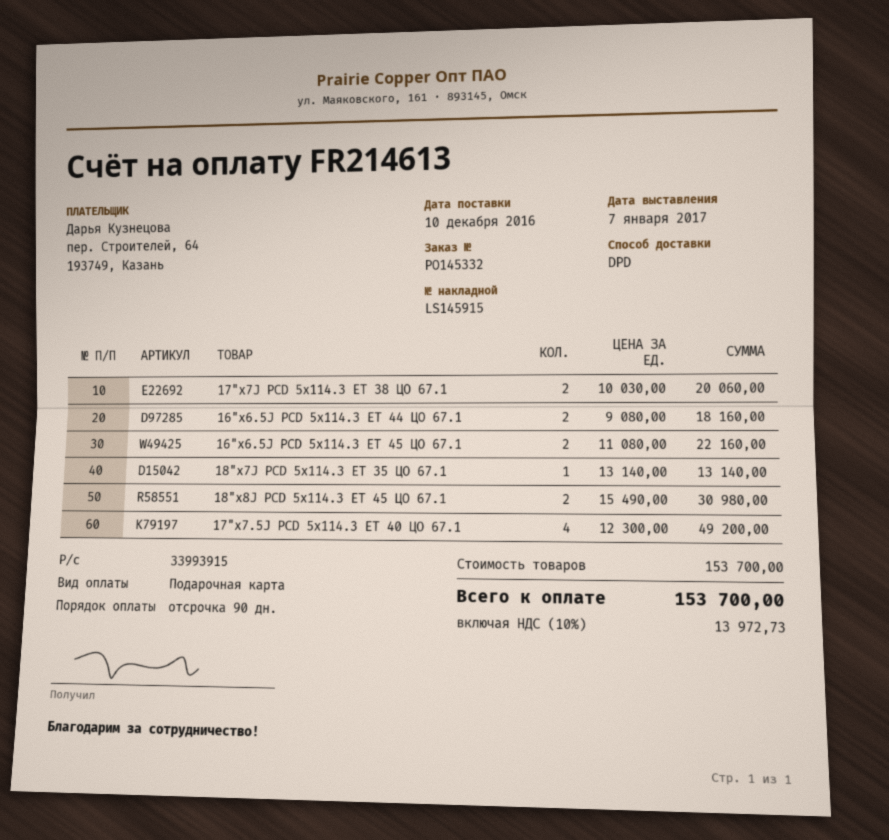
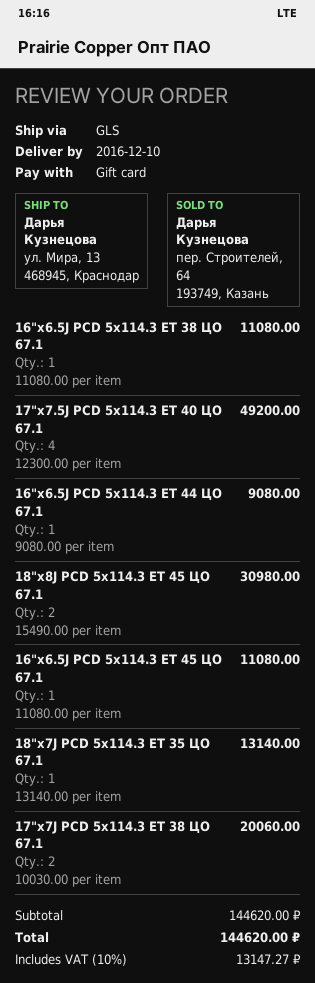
shipping method: DPD -> GLS
16"x6.5J PCD 5x114.3 ЕТ 44 ЦО 67.1: 2 x 9080.00 = 18160.00 -> 1 x 9080.00 = 9080.00
16"x6.5J PCD 5x114.3 ЕТ 45 ЦО 67.1: 2 x 11080.00 = 22160.00 -> 1 x 11080.00 = 11080.00
16"x6.5J PCD 5x114.3 ЕТ 38 ЦО 67.1: none -> 1 x 11080.00 = 11080.00
subtotal: 153700.00 -> 144620.00
tax: 10% = 13972.73 -> 10% = 13147.27
total: 153700.00 -> 144620.00

